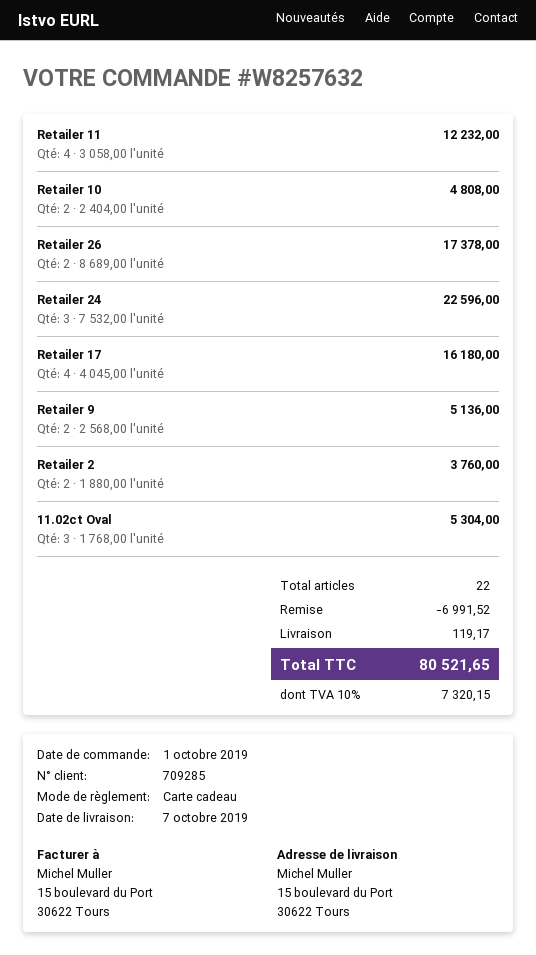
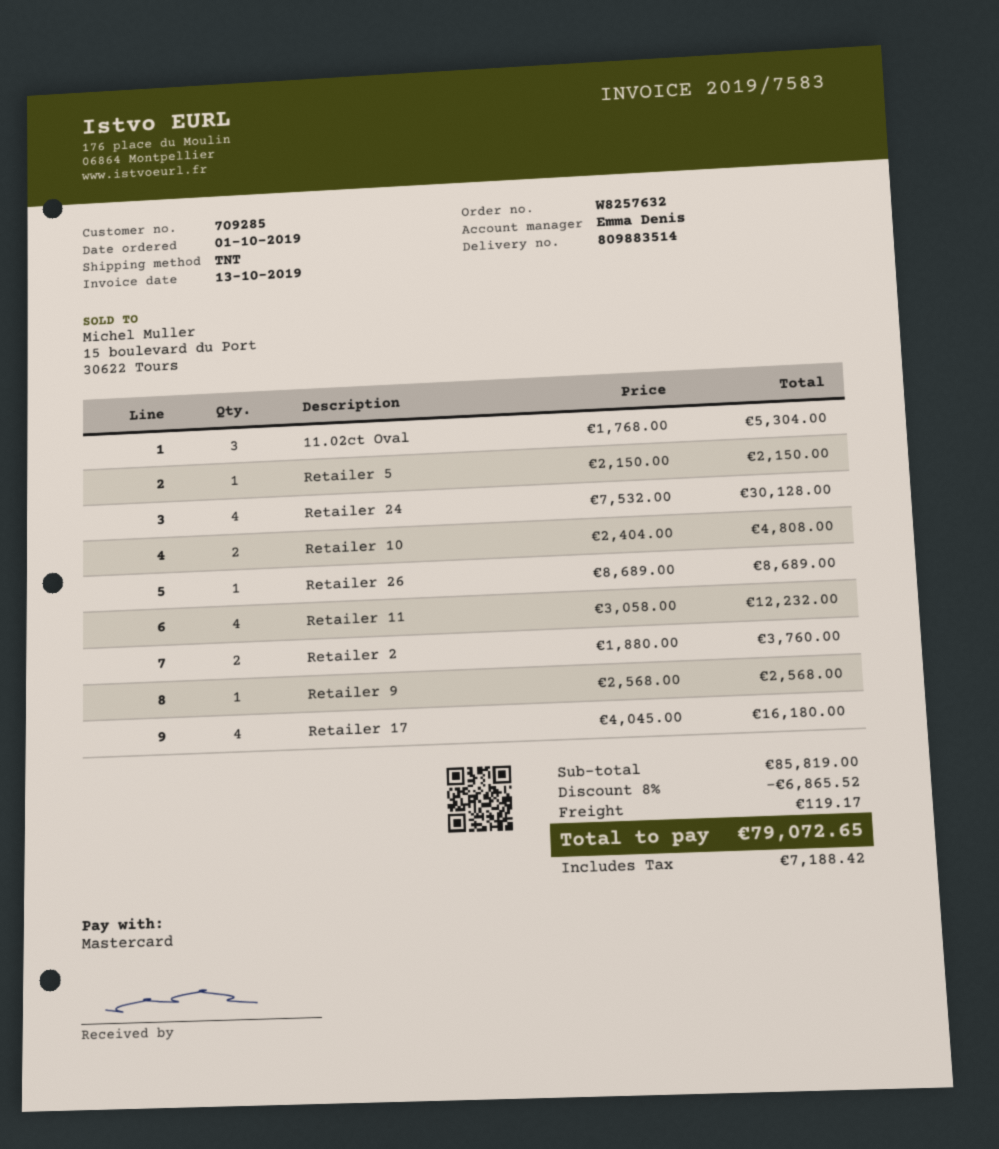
payment method: gift card -> Mastercard
Retailer 26: 2 x 8689.00 = 17378.00 -> 1 x 8689.00 = 8689.00
Retailer 24: 3 x 7532.00 = 22596.00 -> 4 x 7532.00 = 30128.00
Retailer 9: 2 x 2568.00 = 5136.00 -> 1 x 2568.00 = 2568.00
Retailer 5: none -> 1 x 2150.00 = 2150.00
discount: 6991.52 -> 6865.52
tax: 7320.15 -> 7188.42
total: 80521.65 -> 79072.65

